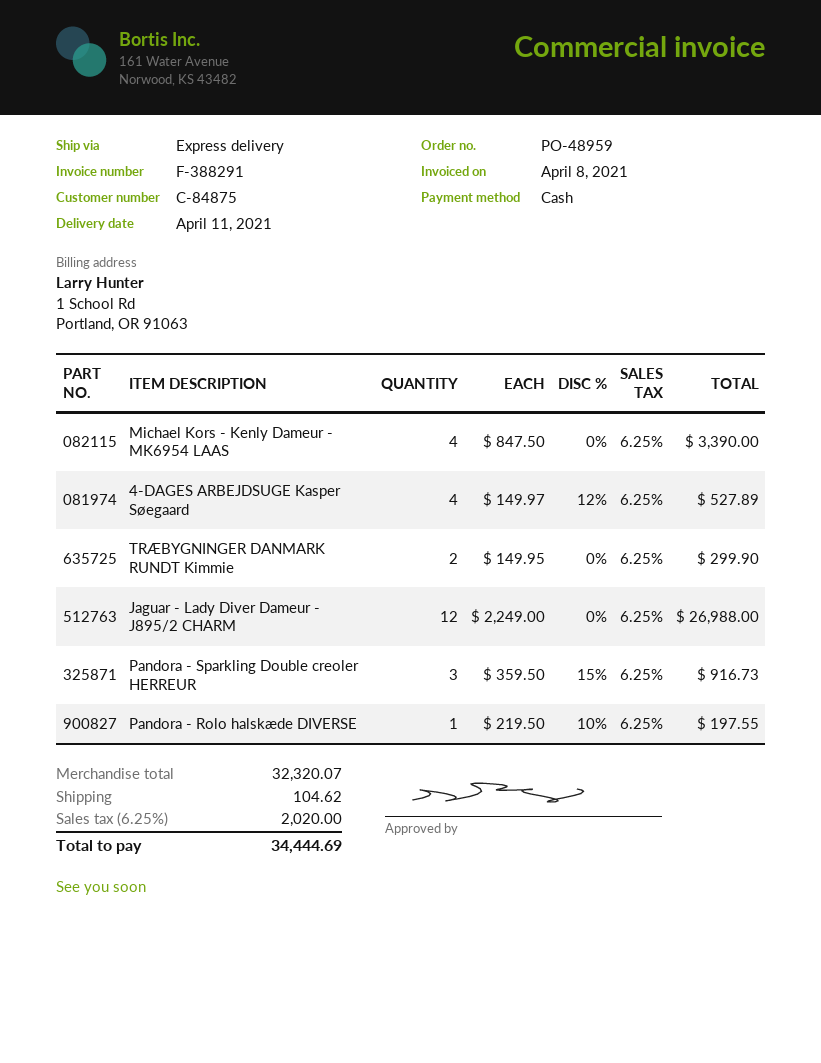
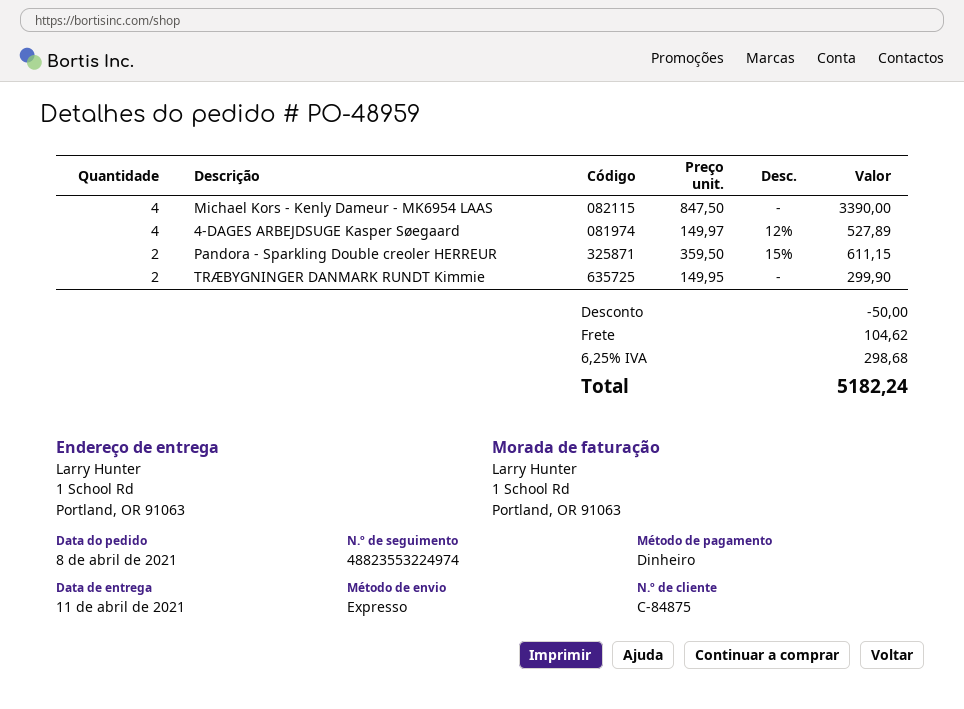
Jaguar - Lady Diver Dameur - J895/2 CHARM: 12 x 2249.00 = 26988.00 -> none
Pandora - Sparkling Double creoler HERREUR: 3 x 359.50 - 15% = 916.73 -> 2 x 359.50 - 15% = 611.15
Pandora - Rolo halskæde DIVERSE: 1 x 219.50 - 10% = 197.55 -> none
discount: none -> 50.00
tax: 6.25% = 2020.00 -> 6.25% = 298.68
total: 34444.69 -> 5182.24

